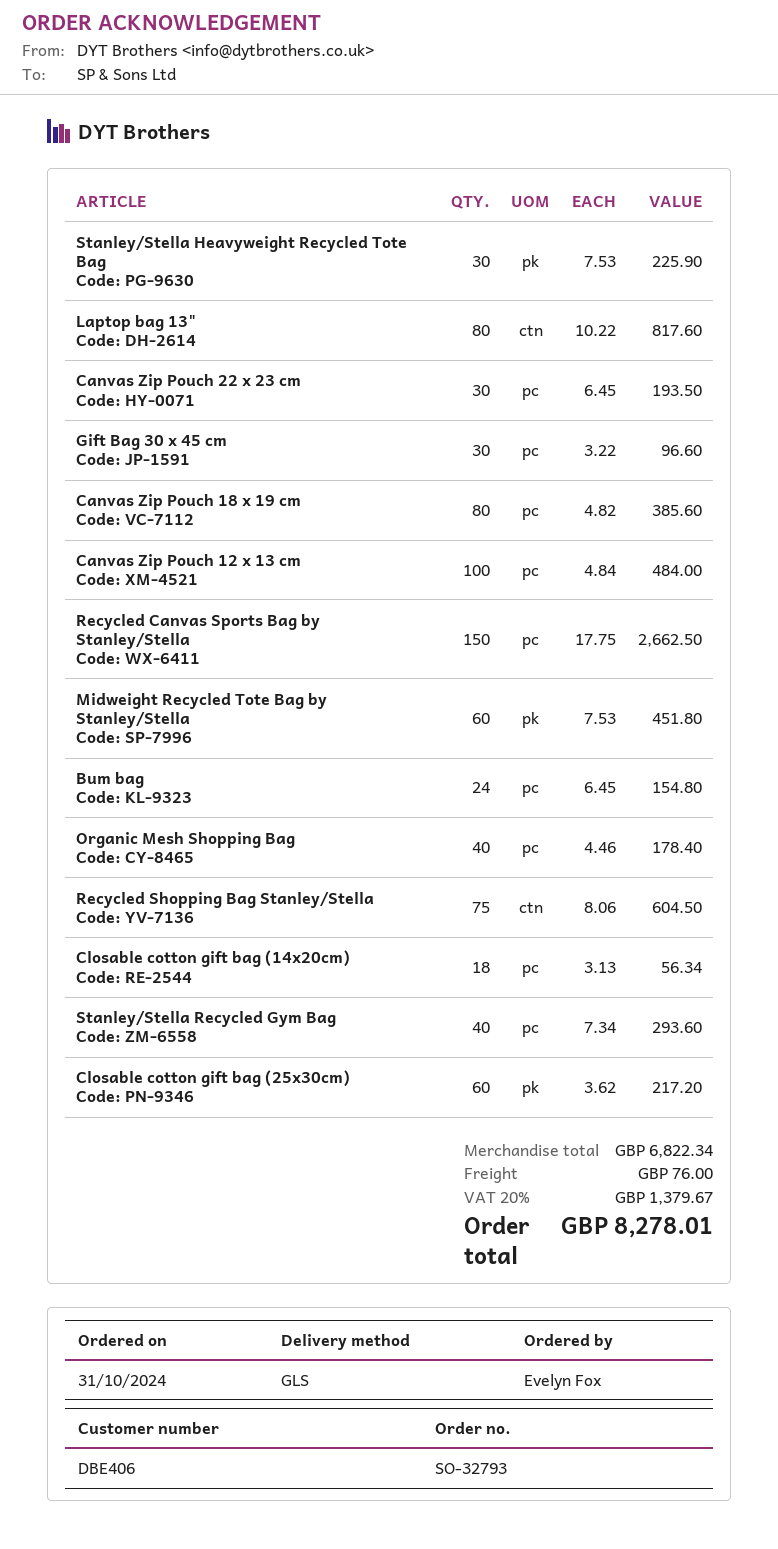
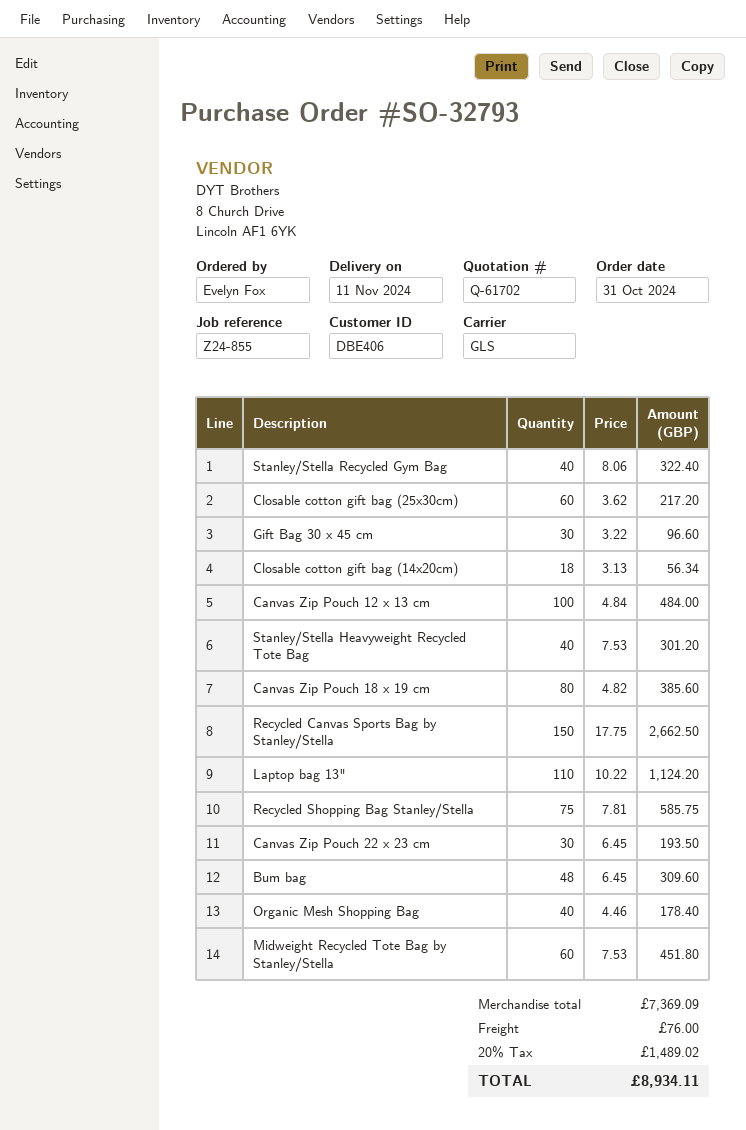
Stanley/Stella Heavyweight Recycled Tote Bag: 30 x 7.53 = 225.90 -> 40 x 7.53 = 301.20
Laptop bag 13": 80 x 10.22 = 817.60 -> 110 x 10.22 = 1124.20
Bum bag: 24 x 6.45 = 154.80 -> 48 x 6.45 = 309.60
Recycled Shopping Bag Stanley/Stella: 75 x 8.06 = 604.50 -> 75 x 7.81 = 585.75
Stanley/Stella Recycled Gym Bag: 40 x 7.34 = 293.60 -> 40 x 8.06 = 322.40
subtotal: 6822.34 -> 7369.09
tax: 20% = 1379.67 -> 20% = 1489.02
total: 8278.01 -> 8934.11

